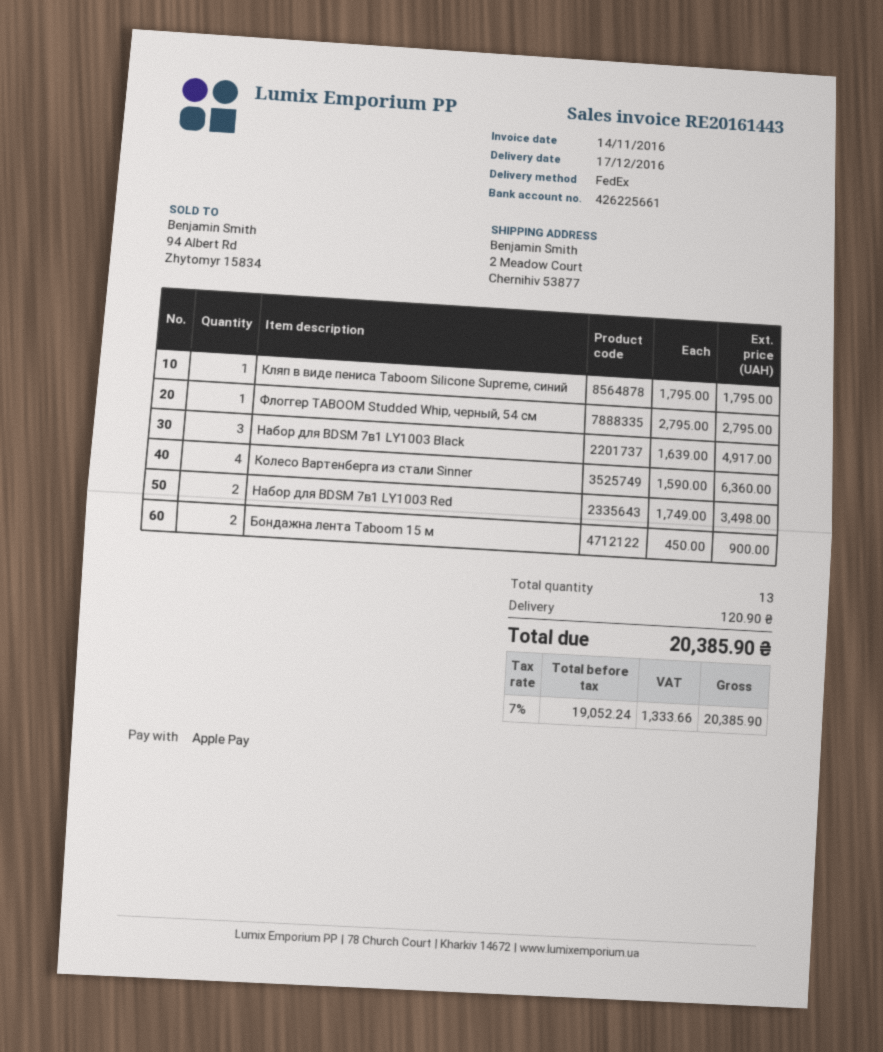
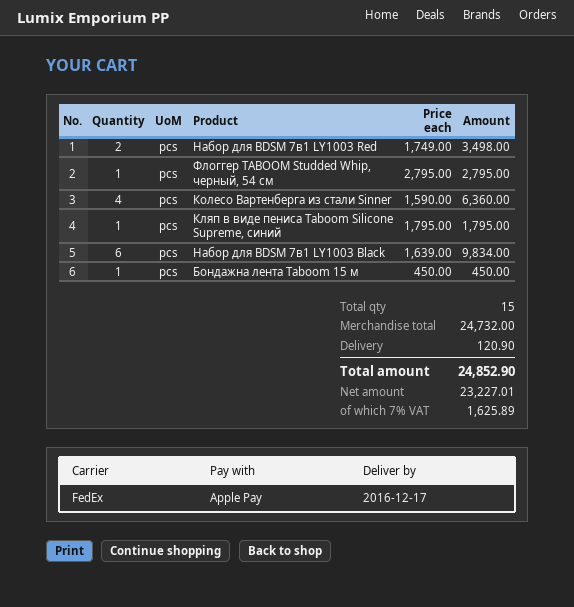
Набор для BDSM 7в1 LY1003 Black: 3 x 1639.00 = 4917.00 -> 6 x 1639.00 = 9834.00
Бондажна лента Taboom 15 м: 2 x 450.00 = 900.00 -> 1 x 450.00 = 450.00
total quantity: 13 -> 15
net: 19052.24 -> 23227.01
tax: 7% = 1333.66 -> 7% = 1625.89
total: 20385.90 -> 24852.90

